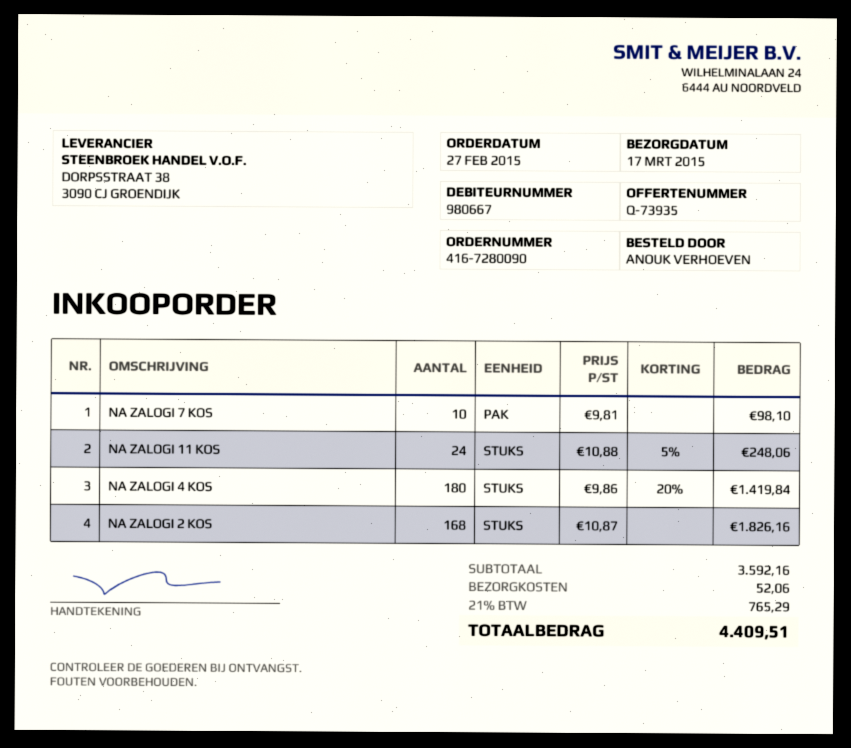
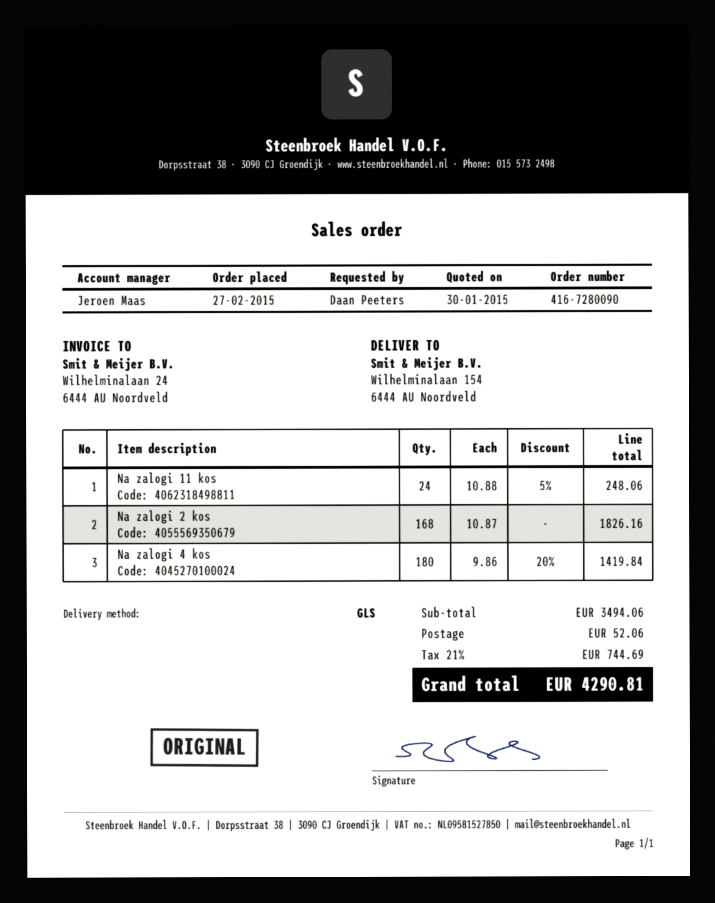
ordered by: ANOUK VERHOEVEN -> Daan Peeters
NA ZALOGI 7 KOS: 10 x 9.81 = 98.10 -> none
subtotal: 3592.16 -> 3494.06
tax: 21% = 765.29 -> 21% = 744.69
total: 4409.51 -> 4290.81

